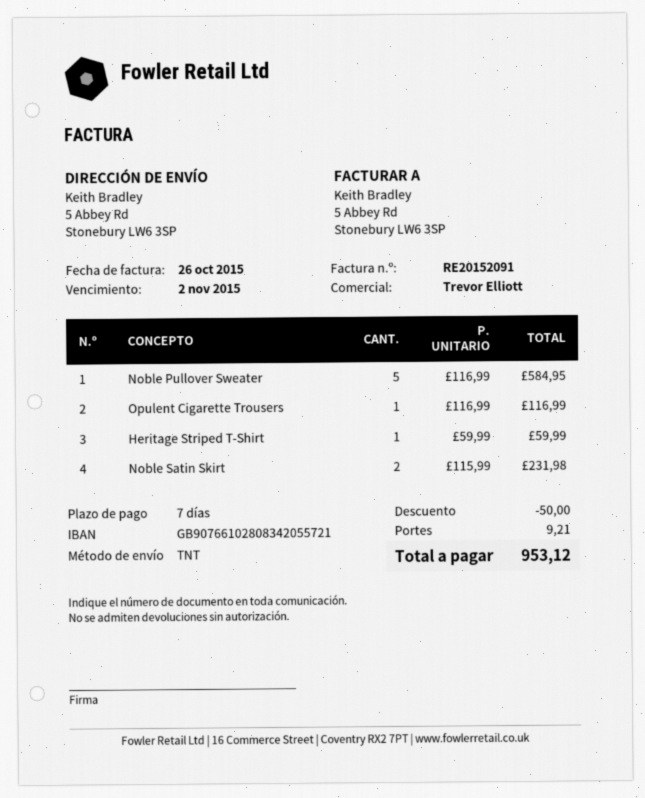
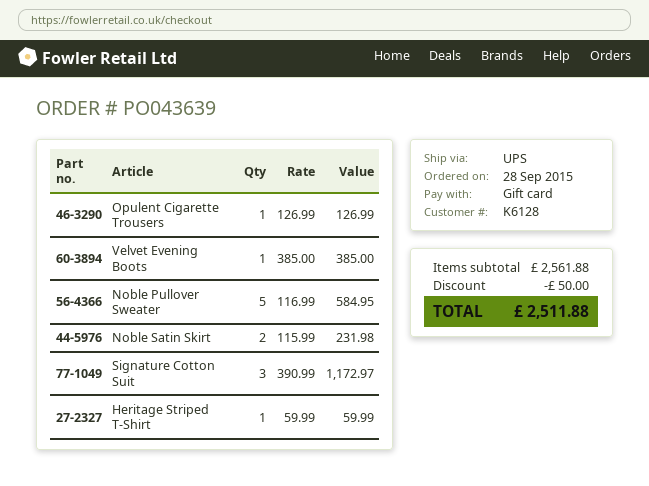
shipping method: TNT -> UPS
Opulent Cigarette Trousers: 1 x 116.99 = 116.99 -> 1 x 126.99 = 126.99
Velvet Evening Boots: none -> 1 x 385.00 = 385.00
Signature Cotton Suit: none -> 3 x 390.99 = 1172.97
shipping: 9.21 -> none
total: 953.12 -> 2511.88

